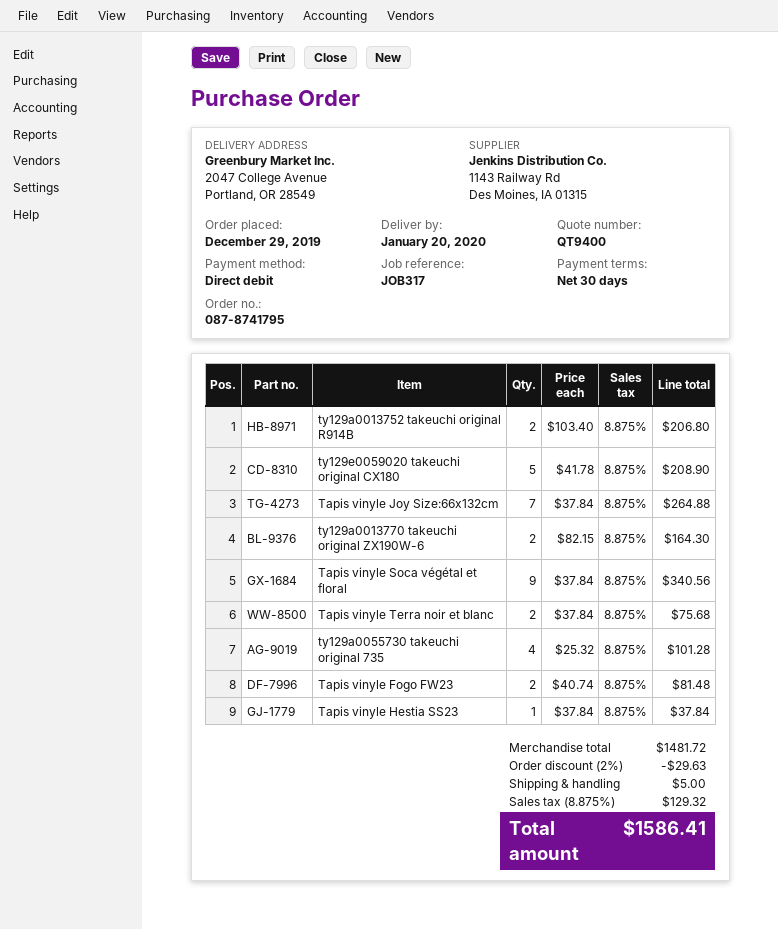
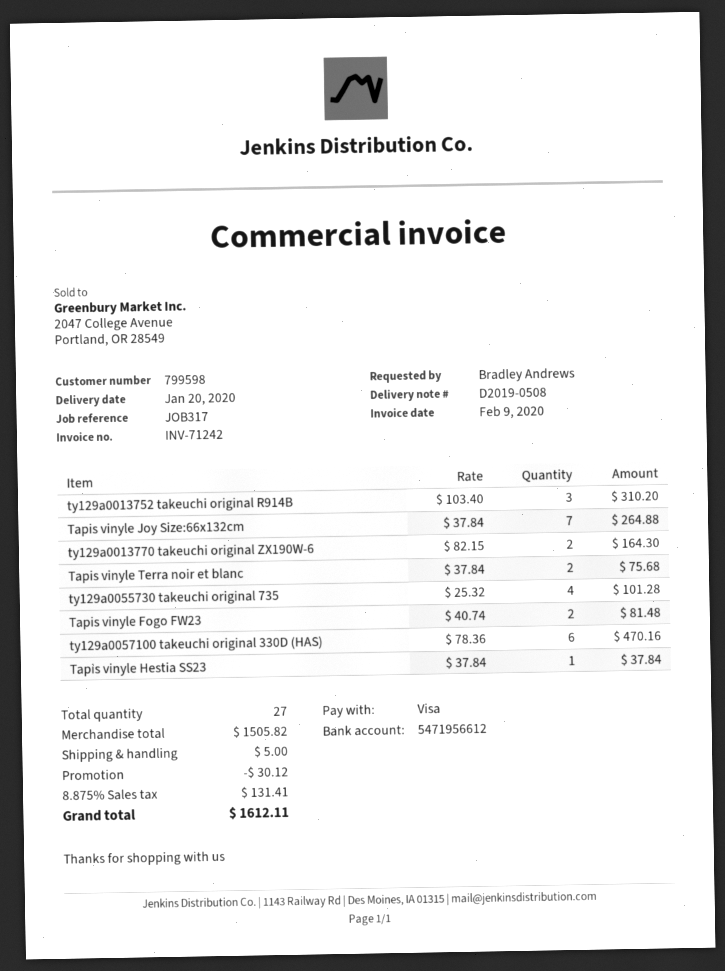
payment method: direct debit -> Visa
ty129a0013752 takeuchi original R914B: 2 x 103.40 = 206.80 -> 3 x 103.40 = 310.20
ty129e0059020 takeuchi original CX180: 5 x 41.78 = 208.90 -> none
Tapis vinyle Soca végétal et floral: 9 x 37.84 = 340.56 -> none
ty129a0057100 takeuchi original 330D (HAS): none -> 6 x 78.36 = 470.16
subtotal: 1481.72 -> 1505.82
discount: 29.63 -> 30.12
tax: 8.875% = 129.32 -> 8.875% = 131.41
total: 1586.41 -> 1612.11

